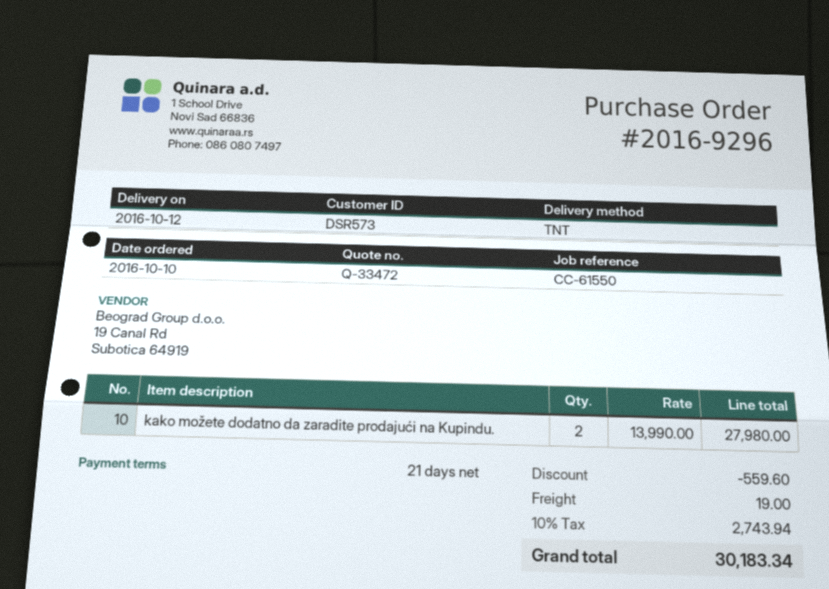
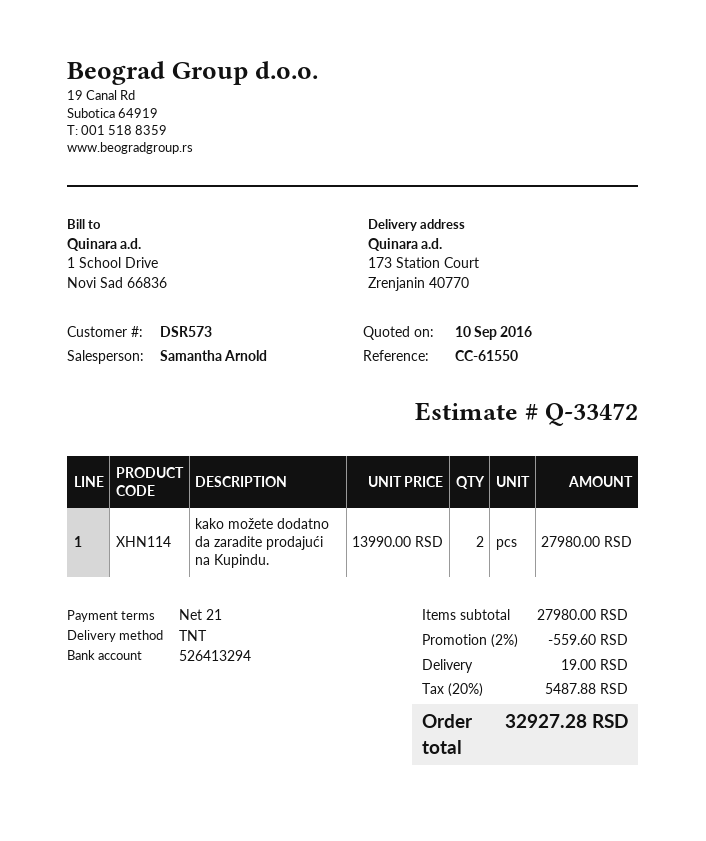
tax: 10% = 2743.94 -> 20% = 5487.88
total: 30183.34 -> 32927.28

